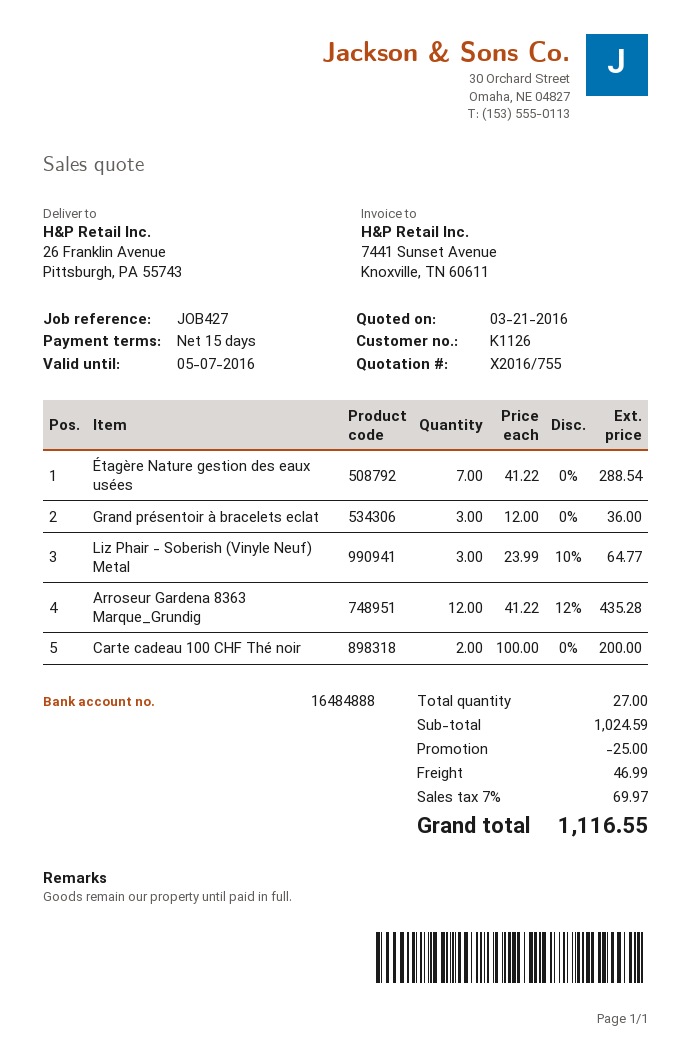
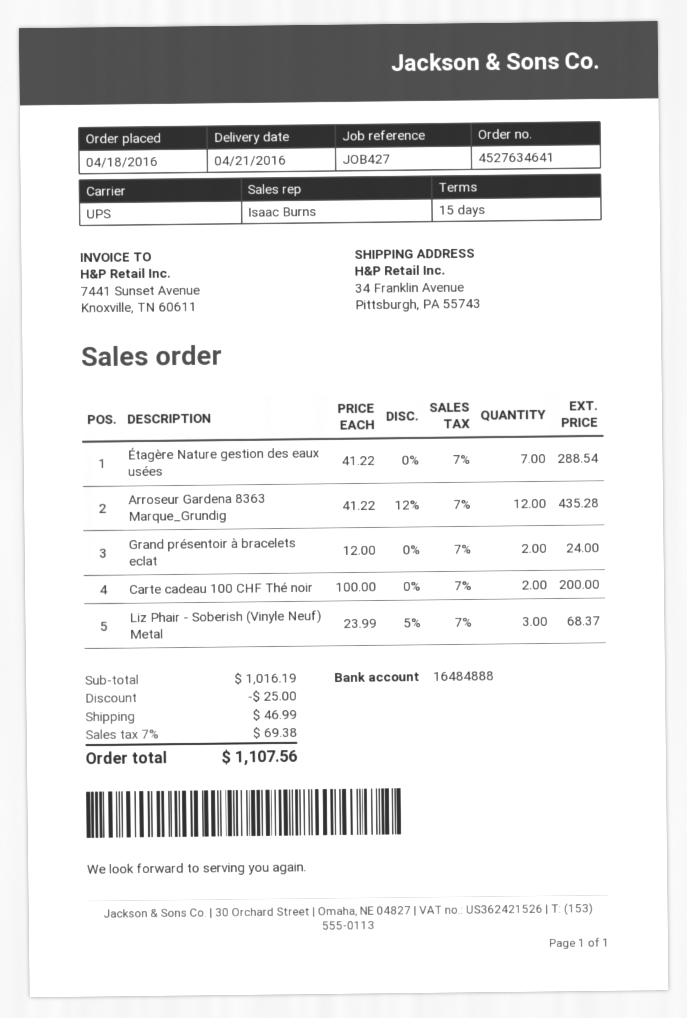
ship to: 26 Franklin Avenue, Pittsburgh, PA 55743 -> 34 Franklin Avenue, Pittsburgh, PA 55743
Grand présentoir à bracelets eclat: 3 x 12.00 = 36.00 -> 2 x 12.00 = 24.00
Liz Phair - Soberish (Vinyle Neuf) Metal: 3 x 23.99 - 10% = 64.77 -> 3 x 23.99 - 5% = 68.37
subtotal: 1024.59 -> 1016.19
tax: 7% = 69.97 -> 7% = 69.38
total: 1116.55 -> 1107.56

